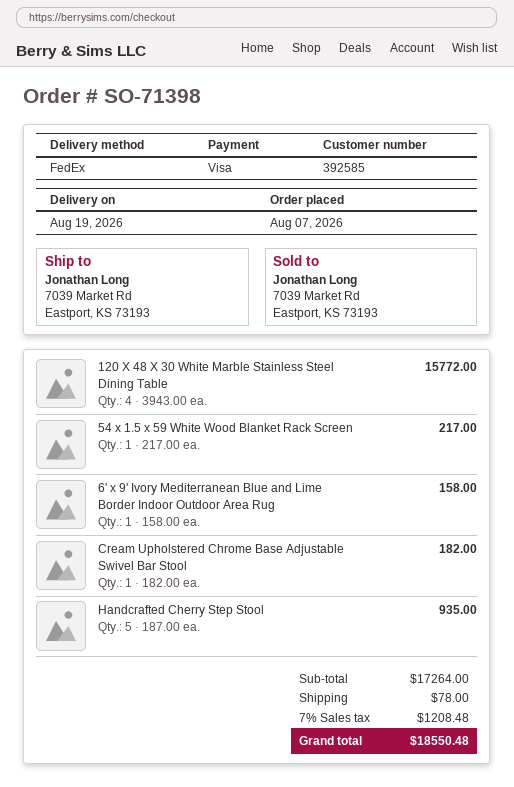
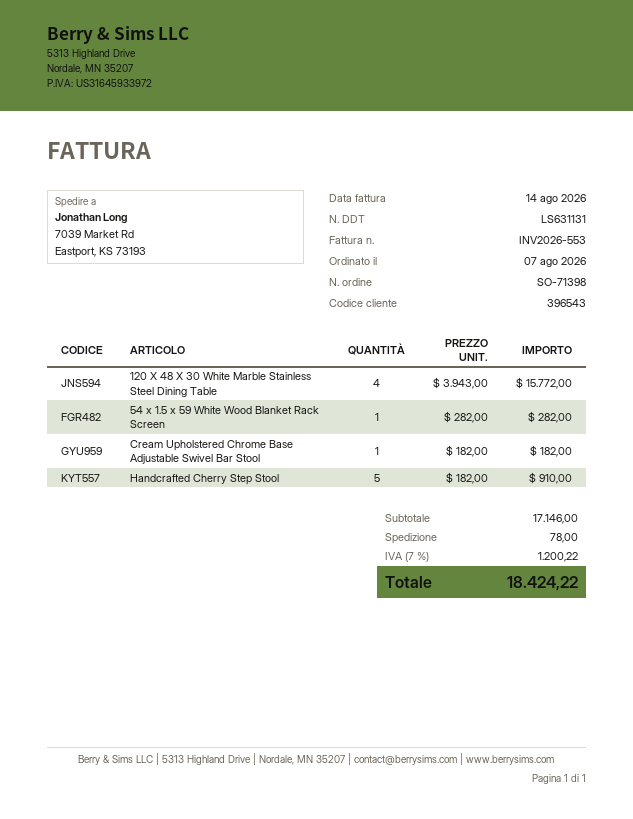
customer number: 392585 -> 396543
54 x 1.5 x 59 White Wood Blanket Rack Screen: 1 x 217.00 = 217.00 -> 1 x 282.00 = 282.00
6' x 9' Ivory Mediterranean Blue and Lime Border Indoor Outdoor Area Rug: 1 x 158.00 = 158.00 -> none
Handcrafted Cherry Step Stool: 5 x 187.00 = 935.00 -> 5 x 182.00 = 910.00
subtotal: 17264.00 -> 17146.00
tax: 7% = 1208.48 -> 7% = 1200.22
total: 18550.48 -> 18424.22

